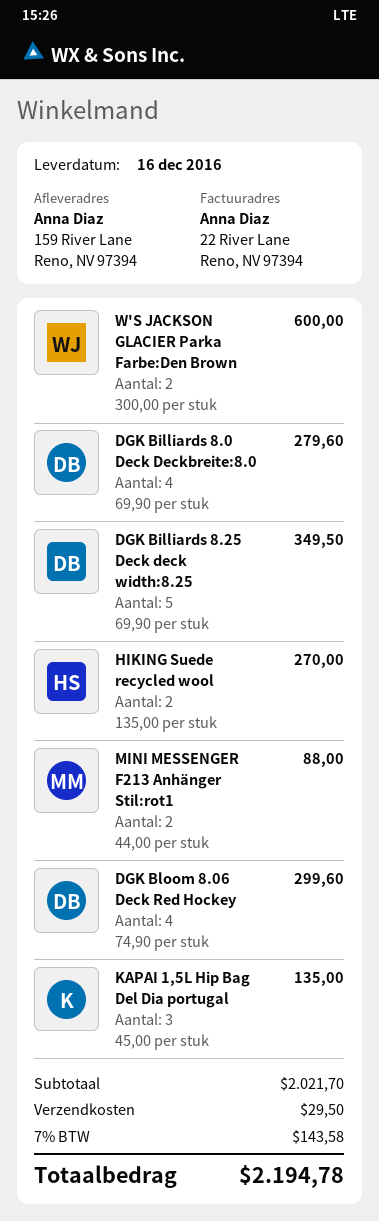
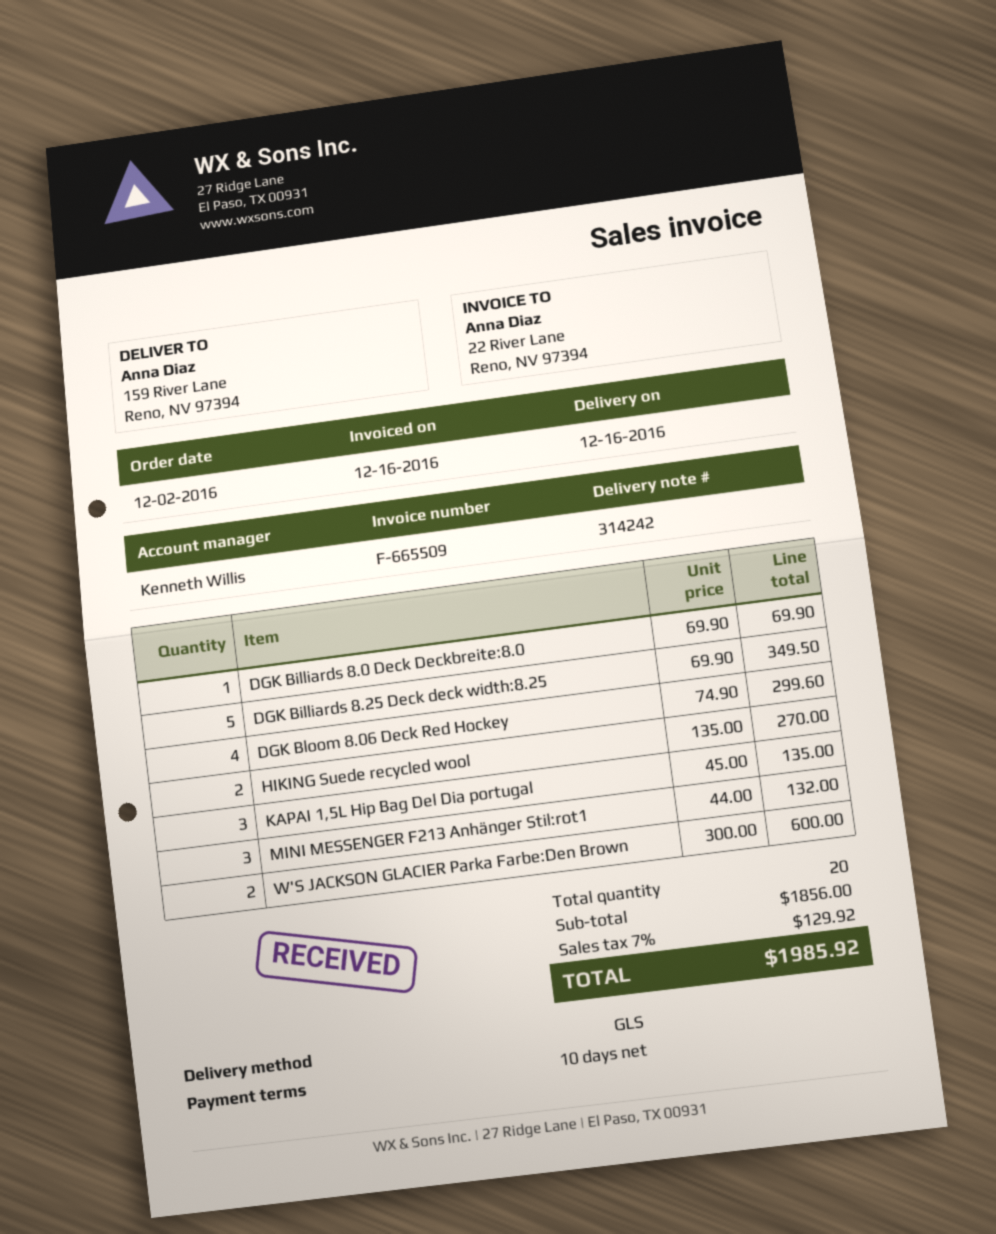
DGK Billiards 8.0 Deck Deckbreite:8.0: 4 x 69.90 = 279.60 -> 1 x 69.90 = 69.90
MINI MESSENGER F213 Anhänger Stil:rot1: 2 x 44.00 = 88.00 -> 3 x 44.00 = 132.00
subtotal: 2021.70 -> 1856.00
shipping: 29.50 -> none
tax: 7% = 143.58 -> 7% = 129.92
total: 2194.78 -> 1985.92

